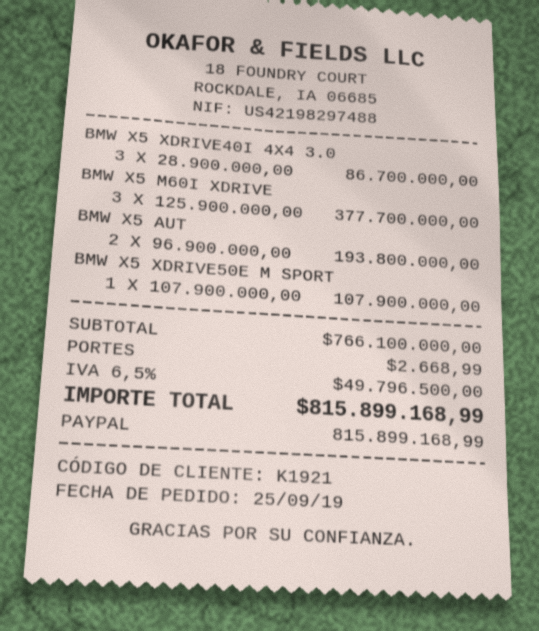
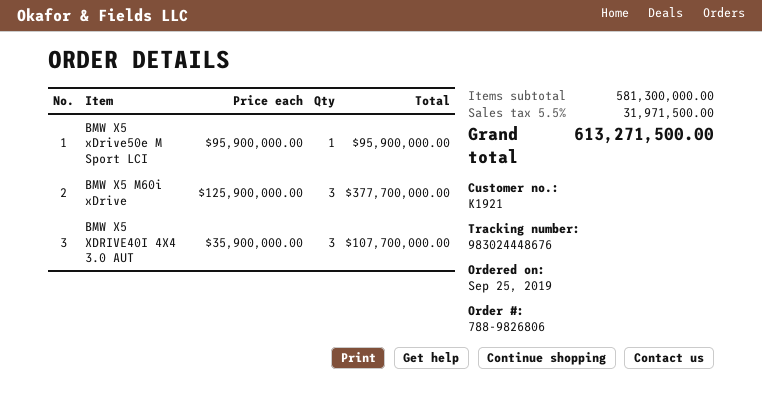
BMW X5 XDRIVE40I 4X4 3.0: 3 x 28900000.00 = 86700000.00 -> 3 x 35900000.00 = 107700000.00
BMW X5 AUT: 2 x 96900000.00 = 193800000.00 -> none
BMW X5 XDRIVE50E M SPORT: 1 x 107900000.00 = 107900000.00 -> 1 x 95900000.00 = 95900000.00
subtotal: 766100000.00 -> 581300000.00
shipping: 2668.99 -> none
tax: 6.5% = 49796500.00 -> 5.5% = 31971500.00
total: 815899168.99 -> 613271500.00

